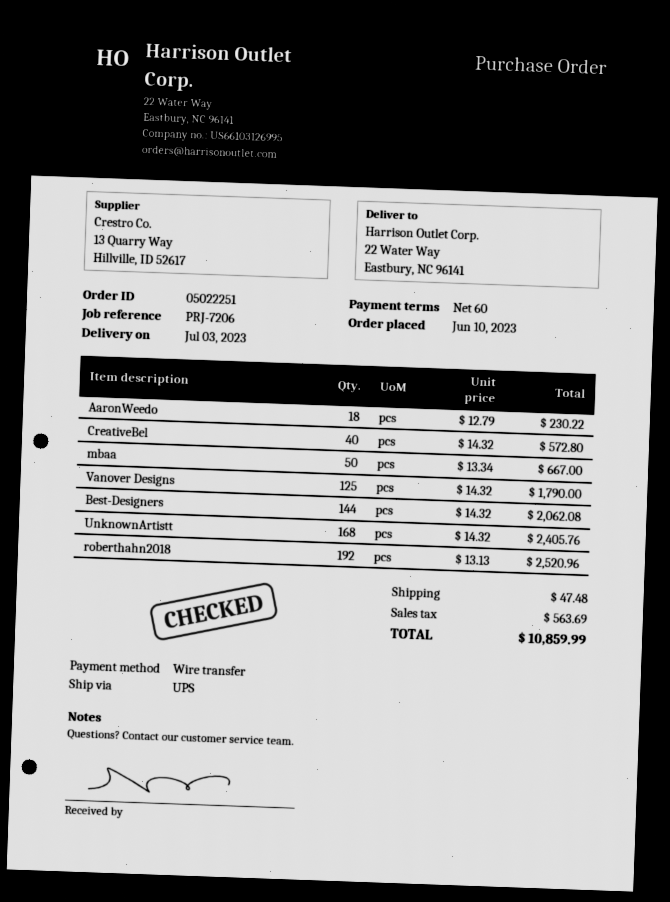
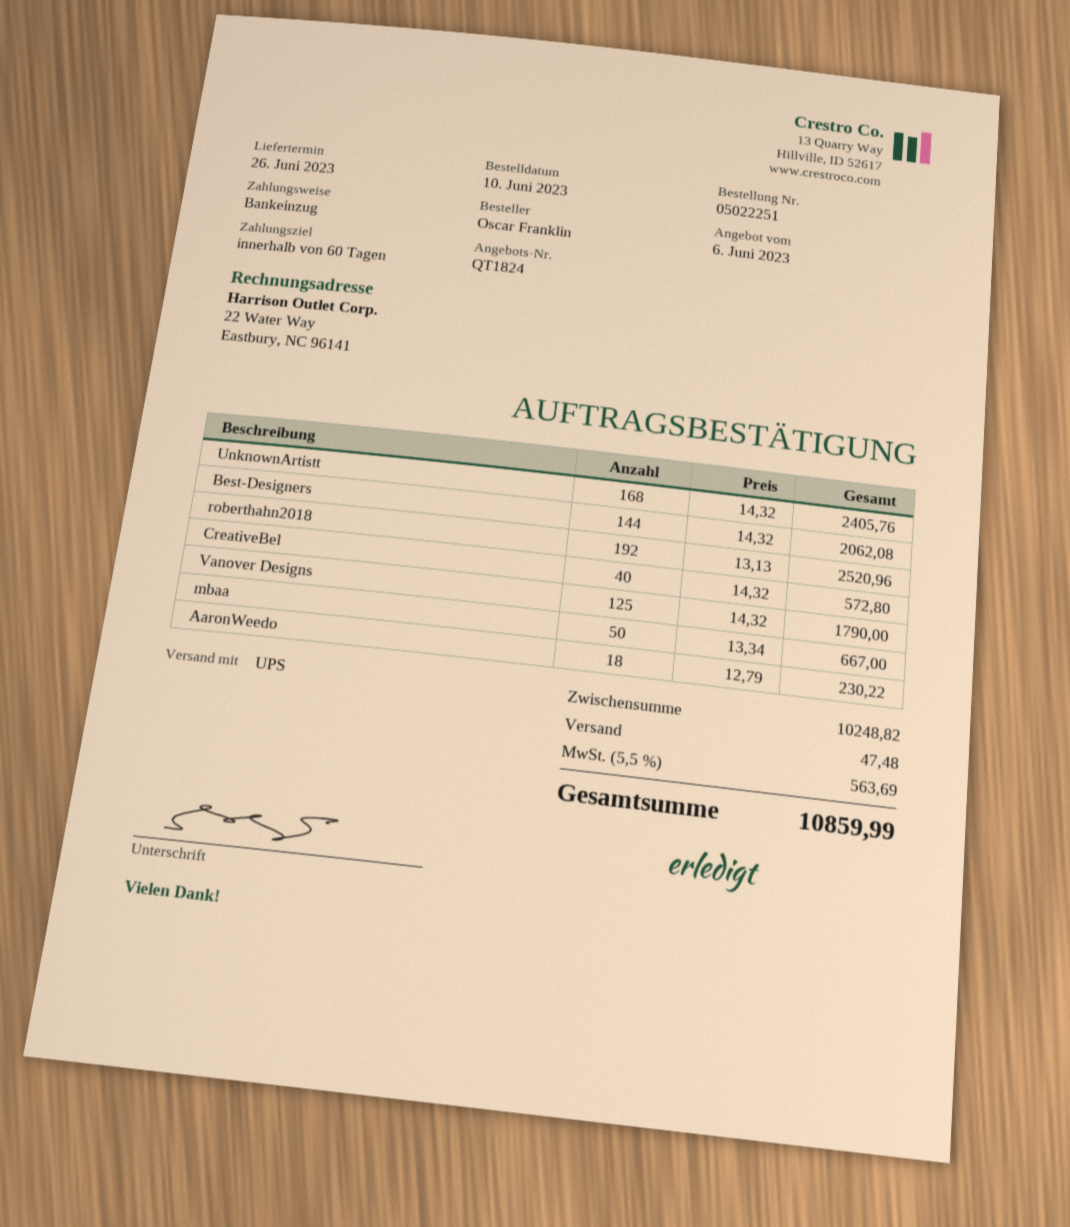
delivery date: 2023-07-03 -> 2023-06-26
payment method: bank transfer -> direct debit

